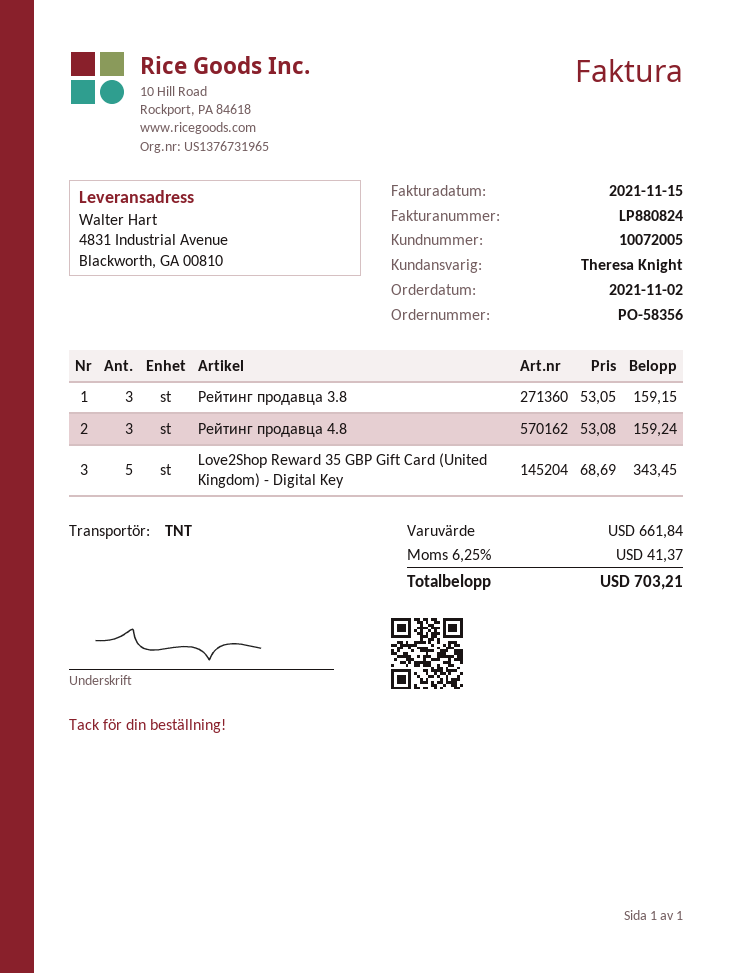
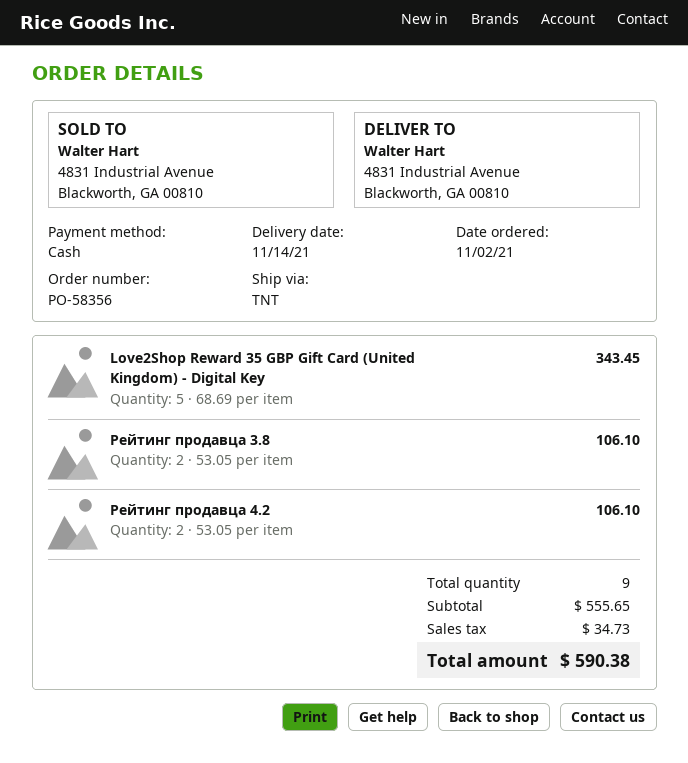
Рейтинг продавца 3.8: 3 x 53.05 = 159.15 -> 2 x 53.05 = 106.10
Рейтинг продавца 4.8: 3 x 53.08 = 159.24 -> none
Рейтинг продавца 4.2: none -> 2 x 53.05 = 106.10
subtotal: 661.84 -> 555.65
tax: 41.37 -> 34.73
total: 703.21 -> 590.38

